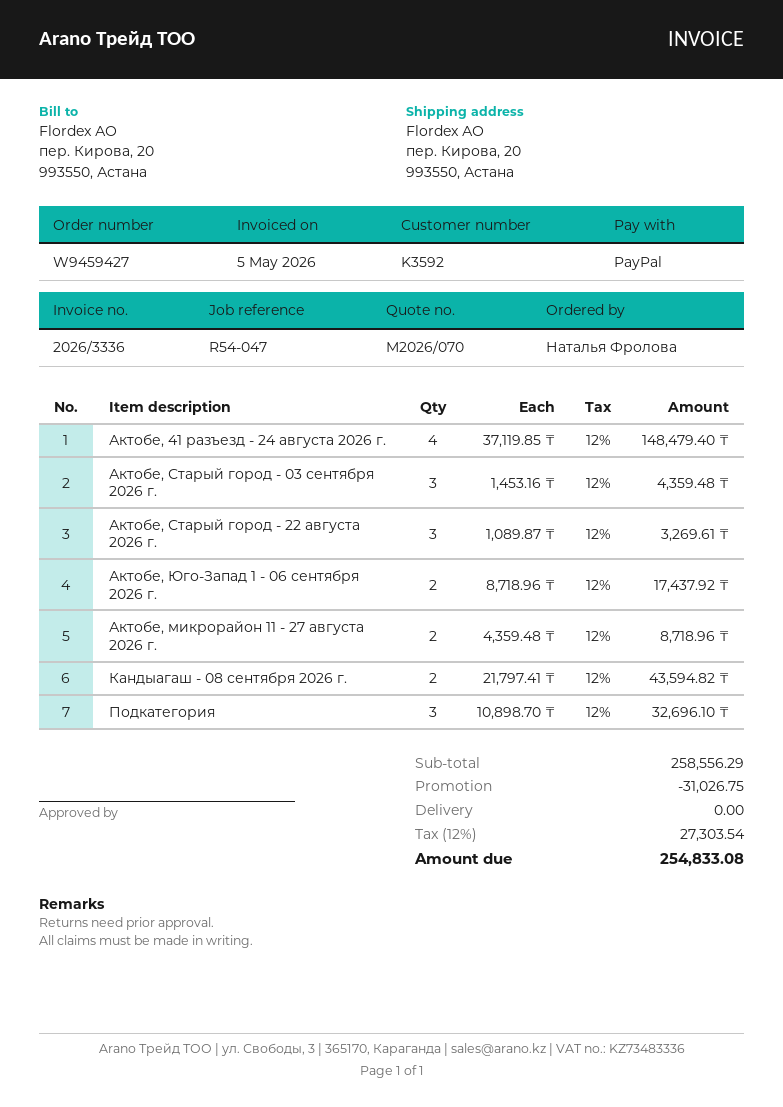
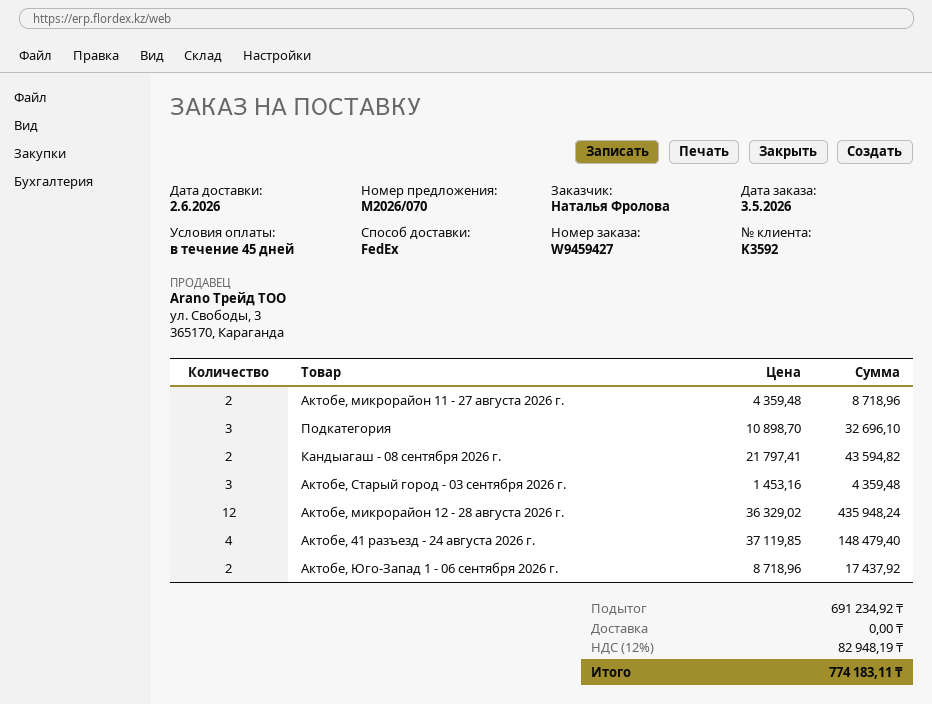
Актобе, Старый город - 22 августа 2026 г.: 3 x 1089.87 = 3269.61 -> none
Актобе, микрорайон 12 - 28 августа 2026 г.: none -> 12 x 36329.02 = 435948.24
subtotal: 258556.29 -> 691234.92
discount: 31026.75 -> none
tax: 12% = 27303.54 -> 12% = 82948.19
total: 254833.08 -> 774183.11

